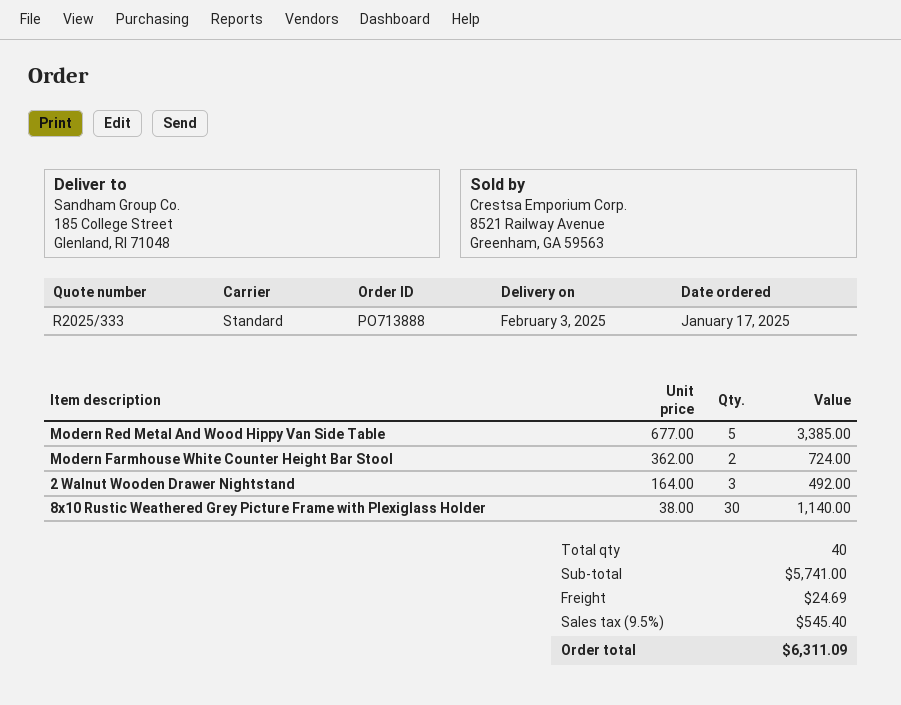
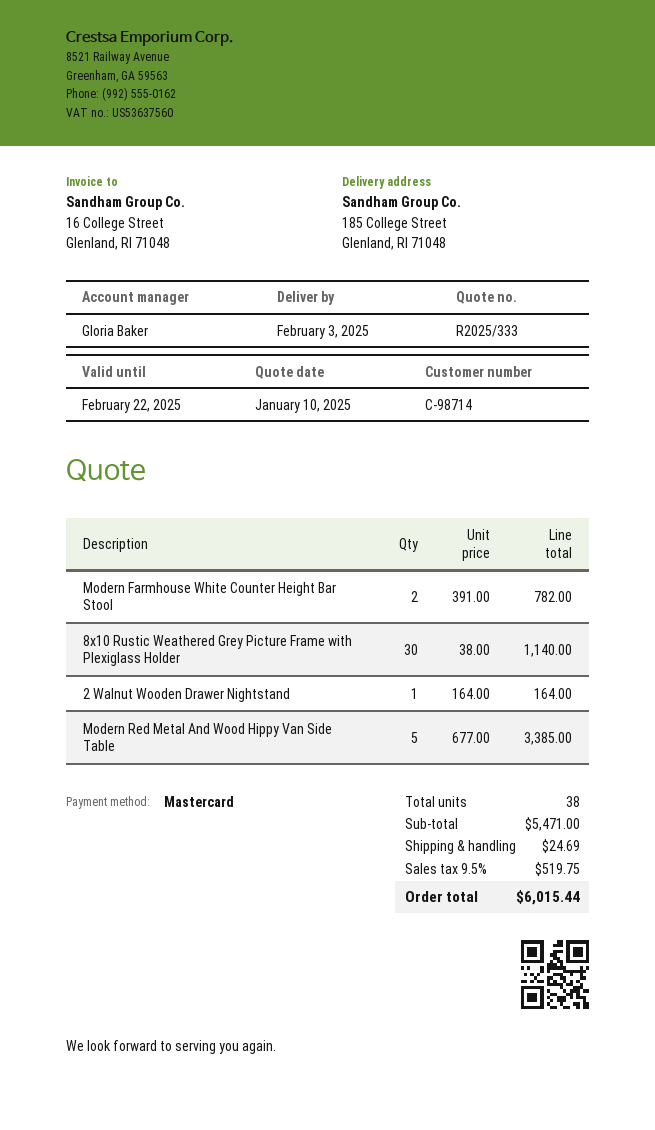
Modern Farmhouse White Counter Height Bar Stool: 2 x 362.00 = 724.00 -> 2 x 391.00 = 782.00
2 Walnut Wooden Drawer Nightstand: 3 x 164.00 = 492.00 -> 1 x 164.00 = 164.00
total quantity: 40 -> 38
subtotal: 5741.00 -> 5471.00
tax: 9.5% = 545.40 -> 9.5% = 519.75
total: 6311.09 -> 6015.44

